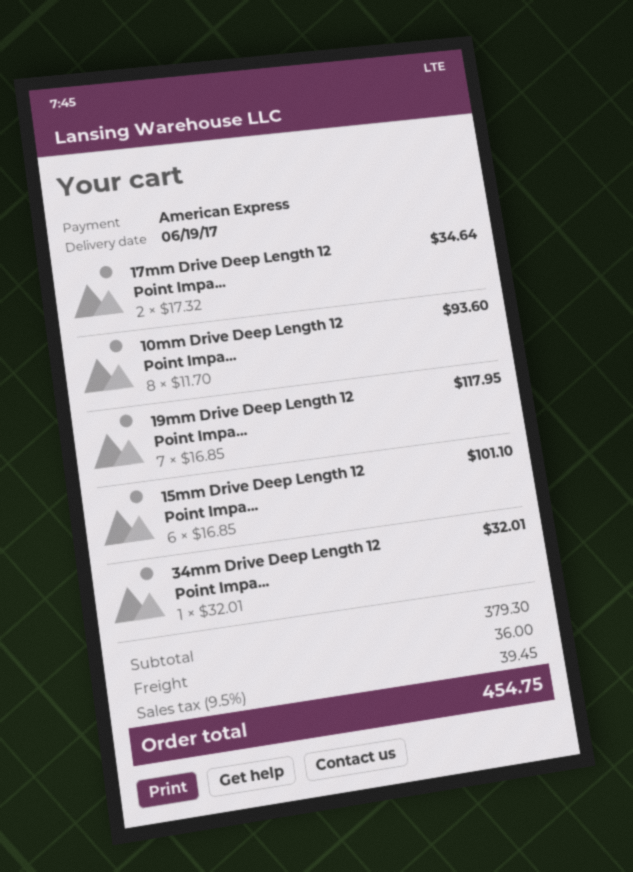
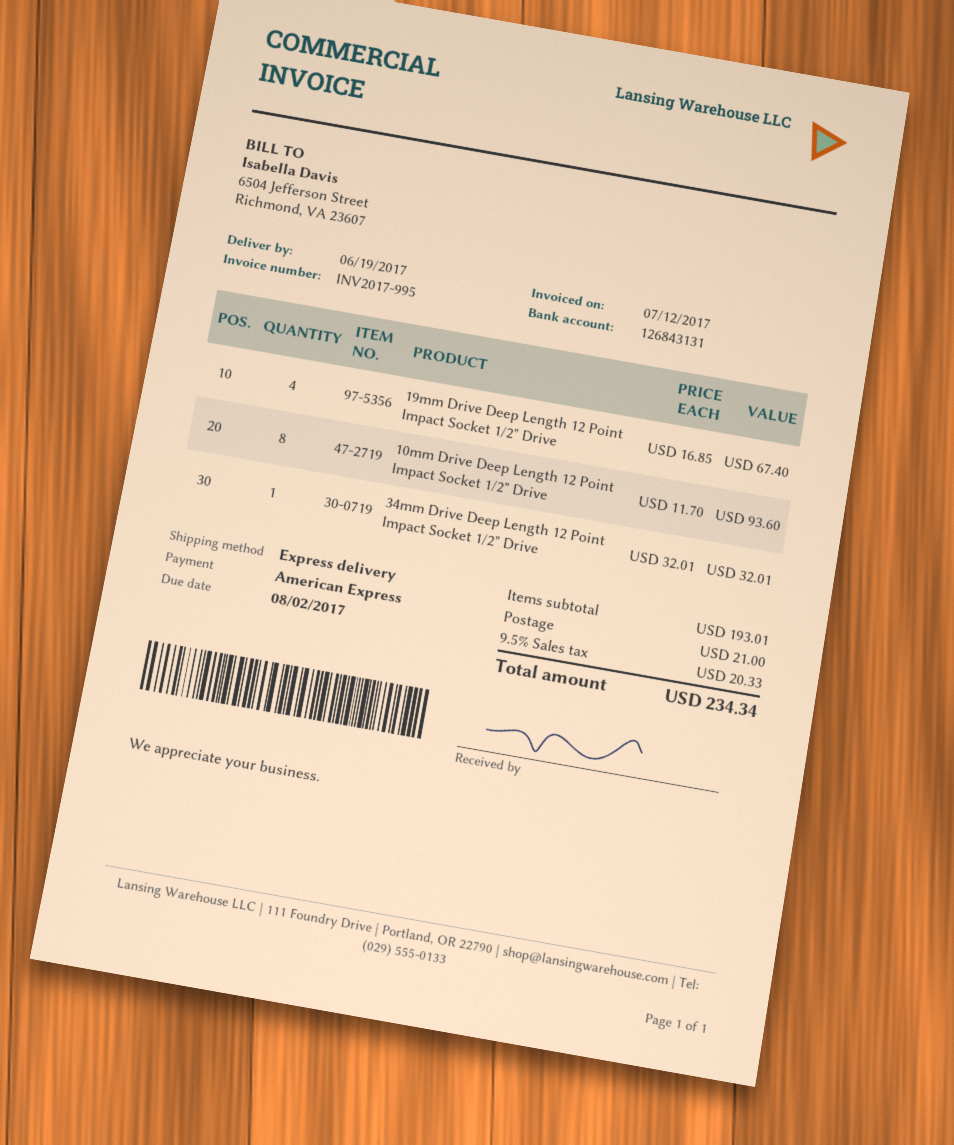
17mm Drive Deep Length 12 Point Impa...: 2 x 17.32 = 34.64 -> none
19mm Drive Deep Length 12 Point Impa...: 7 x 16.85 = 117.95 -> 4 x 16.85 = 67.40
15mm Drive Deep Length 12 Point Impa...: 6 x 16.85 = 101.10 -> none
subtotal: 379.30 -> 193.01
shipping: 36.00 -> 21.00
tax: 9.5% = 39.45 -> 9.5% = 20.33
total: 454.75 -> 234.34

